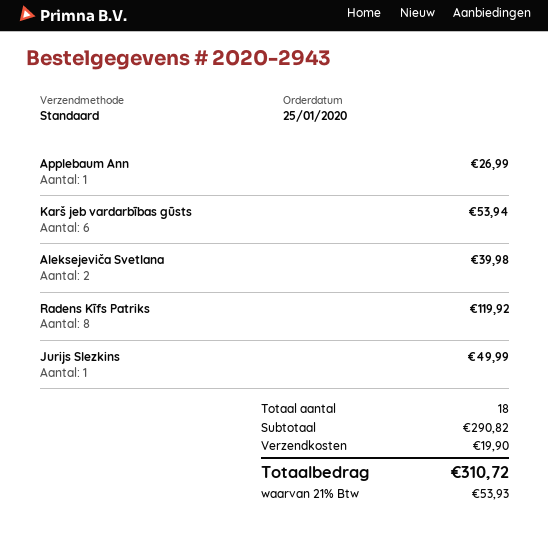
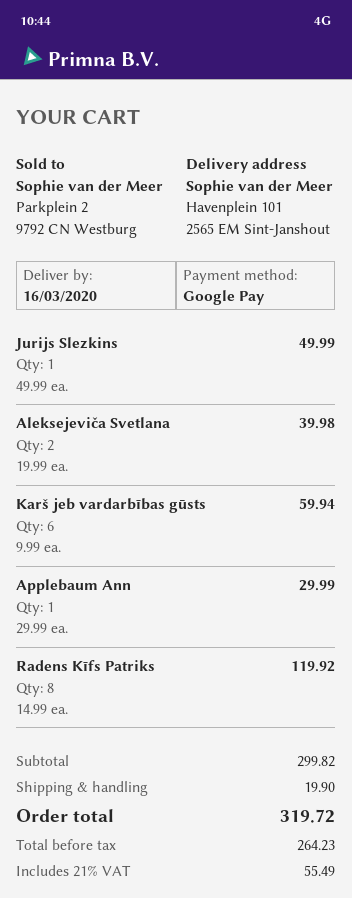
Applebaum Ann: 1 for 26.99 -> 1 for 29.99
Karš jeb vardarbības gūsts: 6 for 53.94 -> 6 for 59.94
subtotal: 290.82 -> 299.82
tax: 21% = 53.93 -> 21% = 55.49
total: 310.72 -> 319.72

